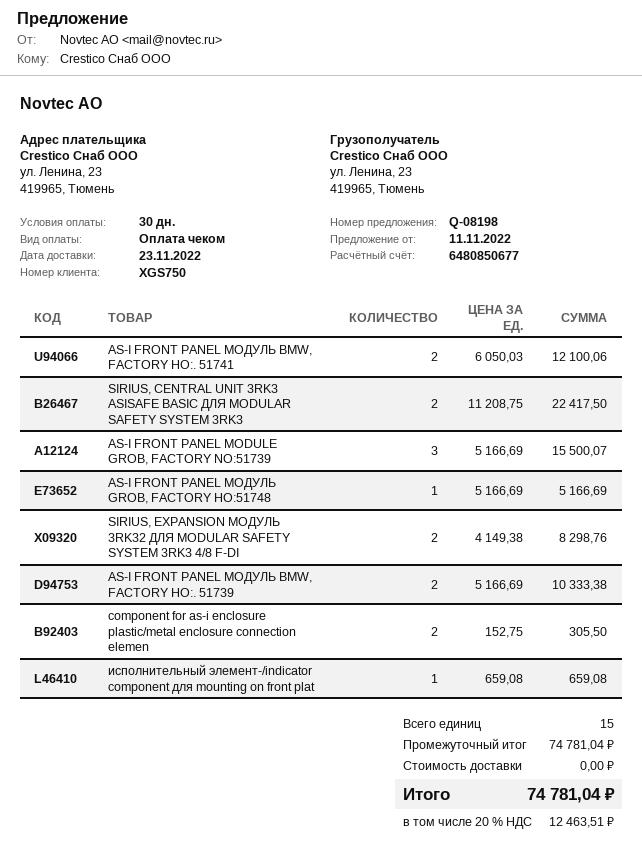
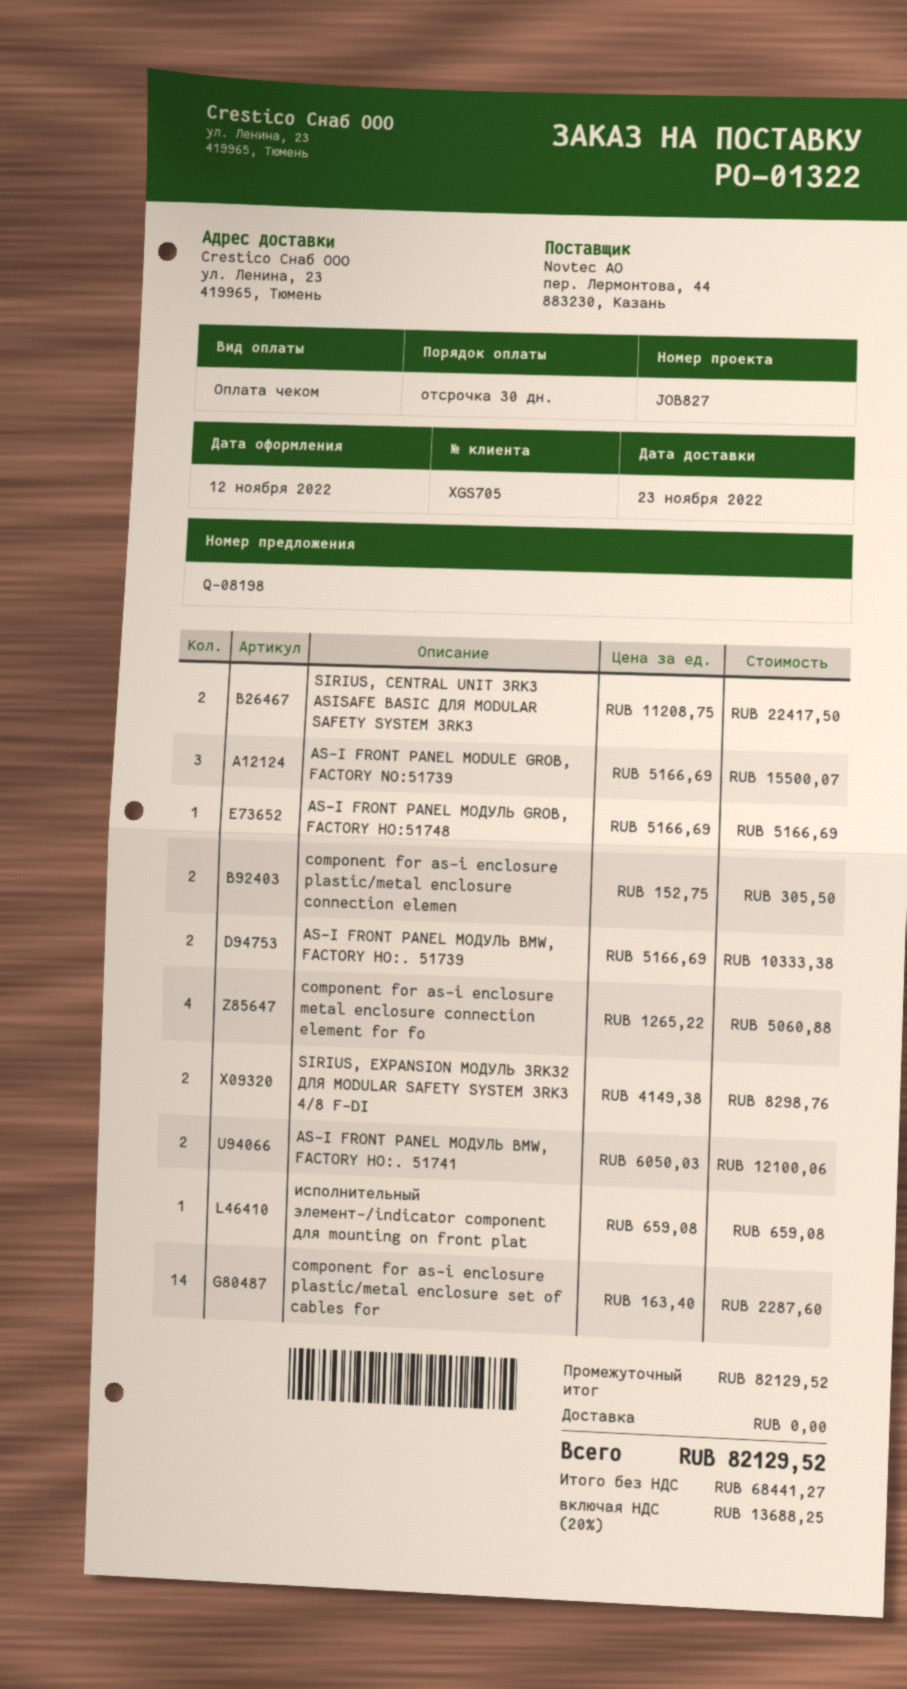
customer number: XGS750 -> XGS705
component for as-i enclosure metal enclosure connection element for fo: none -> 4 x 1265.22 = 5060.88
component for as-i enclosure plastic/metal enclosure set of cables for: none -> 14 x 163.40 = 2287.60
subtotal: 74781.04 -> 82129.52
tax: 20% = 12463.51 -> 20% = 13688.25
total: 74781.04 -> 82129.52

